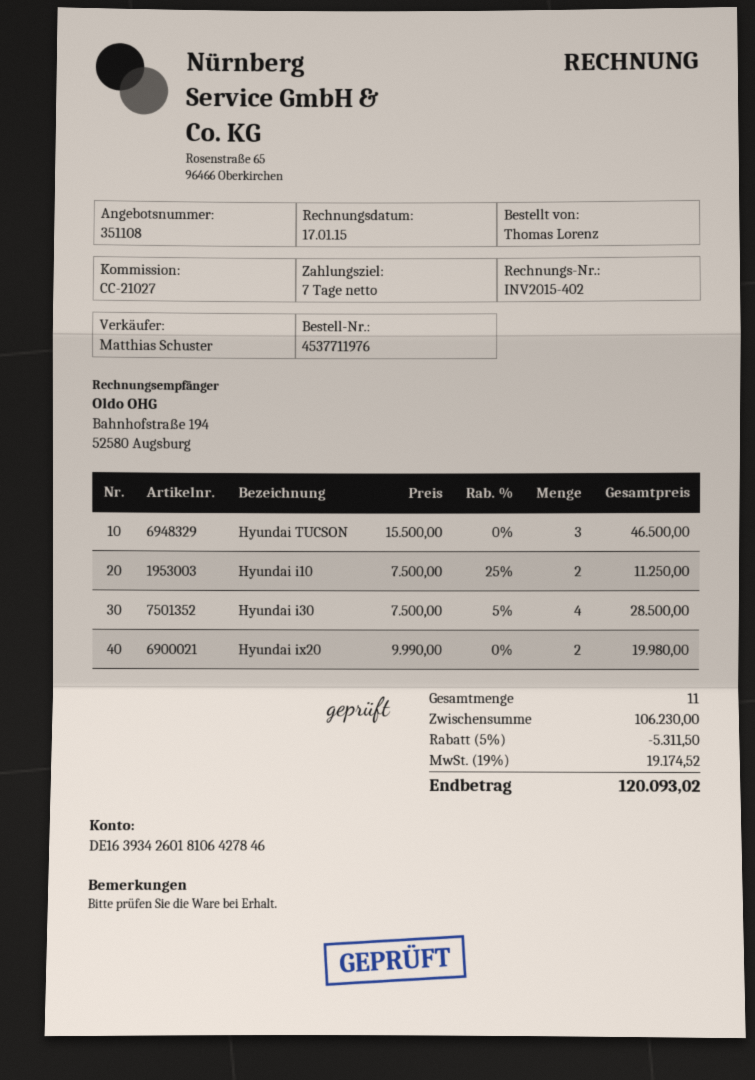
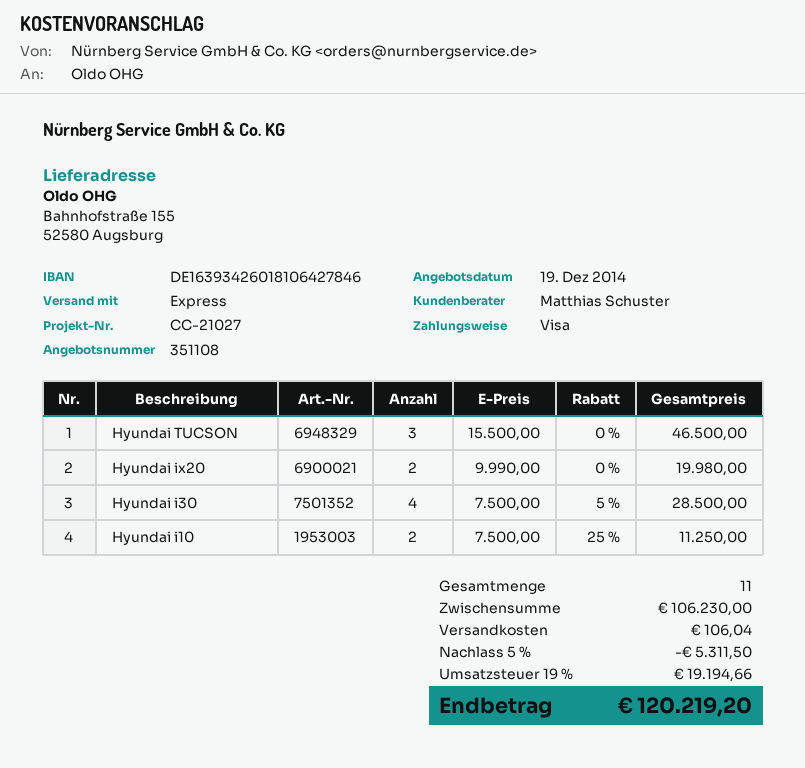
shipping: none -> 106.04
tax: 19% = 19174.52 -> 19% = 19194.66
total: 120093.02 -> 120219.20

